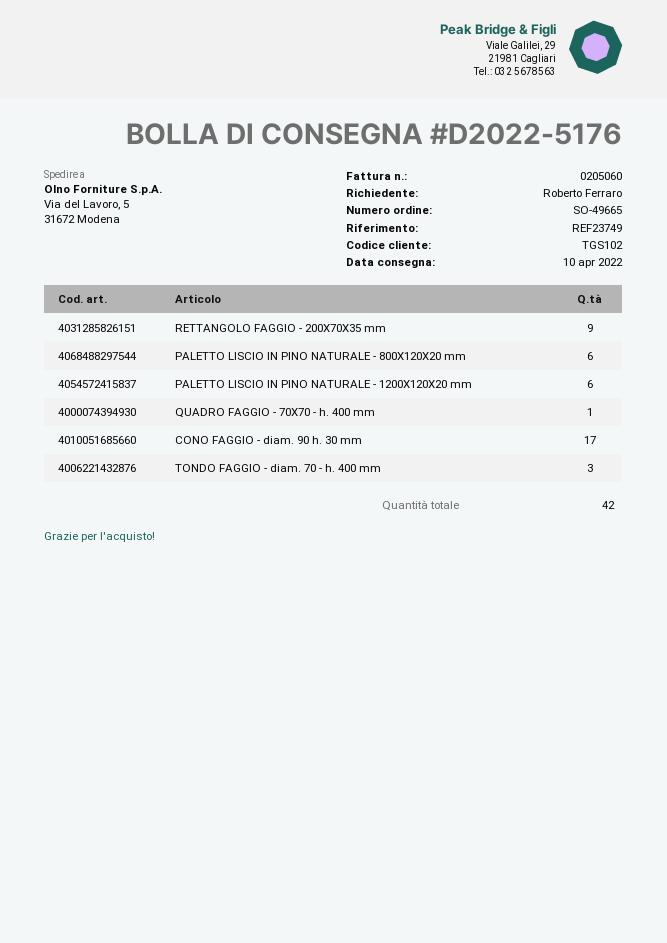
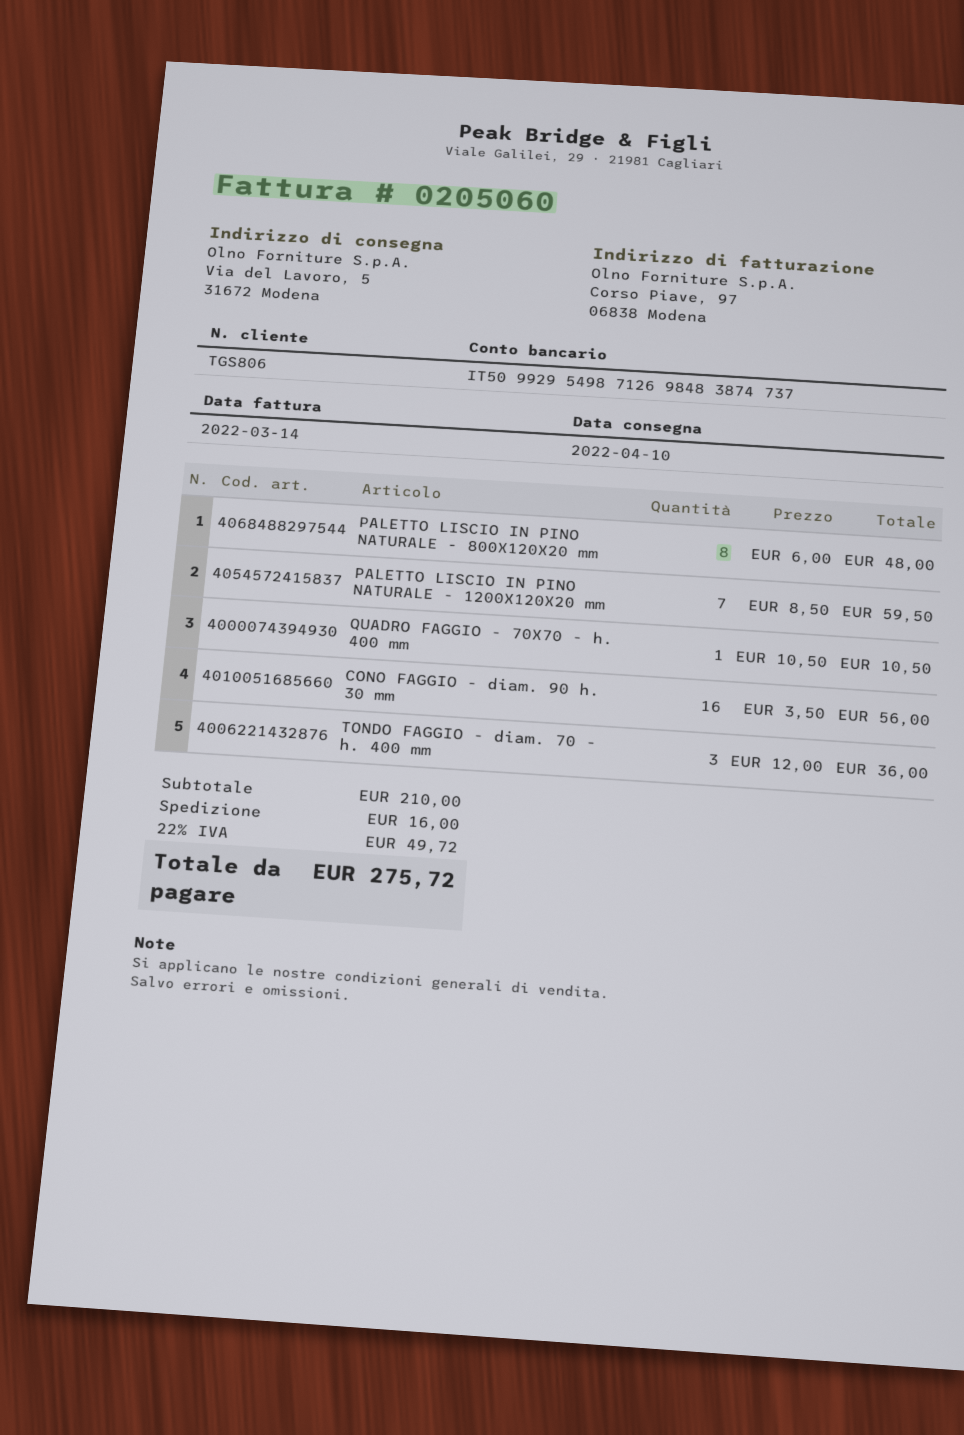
customer number: TGS102 -> TGS806
RETTANGOLO FAGGIO - 200X70X35 mm: 9 -> none
PALETTO LISCIO IN PINO NATURALE - 800X120X20 mm: 6 -> 8
PALETTO LISCIO IN PINO NATURALE - 1200X120X20 mm: 6 -> 7
CONO FAGGIO - diam. 90 h. 30 mm: 17 -> 16

